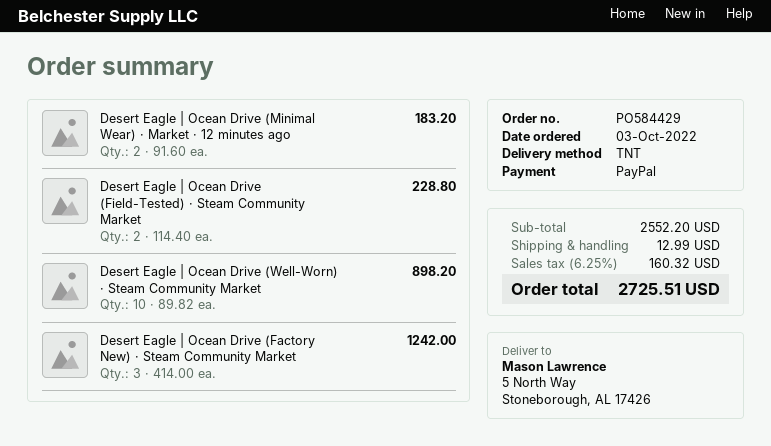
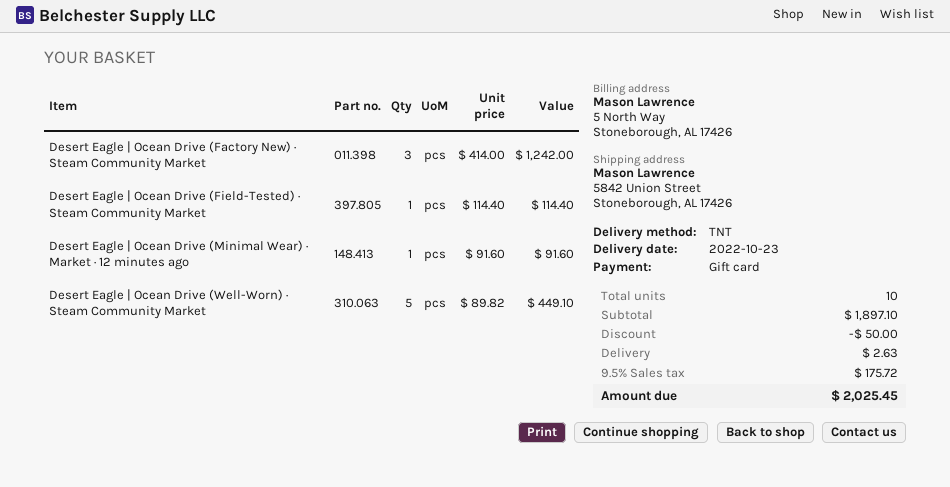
payment method: PayPal -> gift card
ship to: 5 North Way, Stoneborough, AL 17426 -> 5842 Union Street, Stoneborough, AL 17426
Desert Eagle | Ocean Drive (Minimal Wear) · Market · 12 minutes ago: 2 x 91.60 = 183.20 -> 1 x 91.60 = 91.60
Desert Eagle | Ocean Drive (Field-Tested) · Steam Community Market: 2 x 114.40 = 228.80 -> 1 x 114.40 = 114.40
Desert Eagle | Ocean Drive (Well-Worn) · Steam Community Market: 10 x 89.82 = 898.20 -> 5 x 89.82 = 449.10
subtotal: 2552.20 -> 1897.10
discount: none -> 50.00
shipping: 12.99 -> 2.63
tax: 6.25% = 160.32 -> 9.5% = 175.72
total: 2725.51 -> 2025.45

